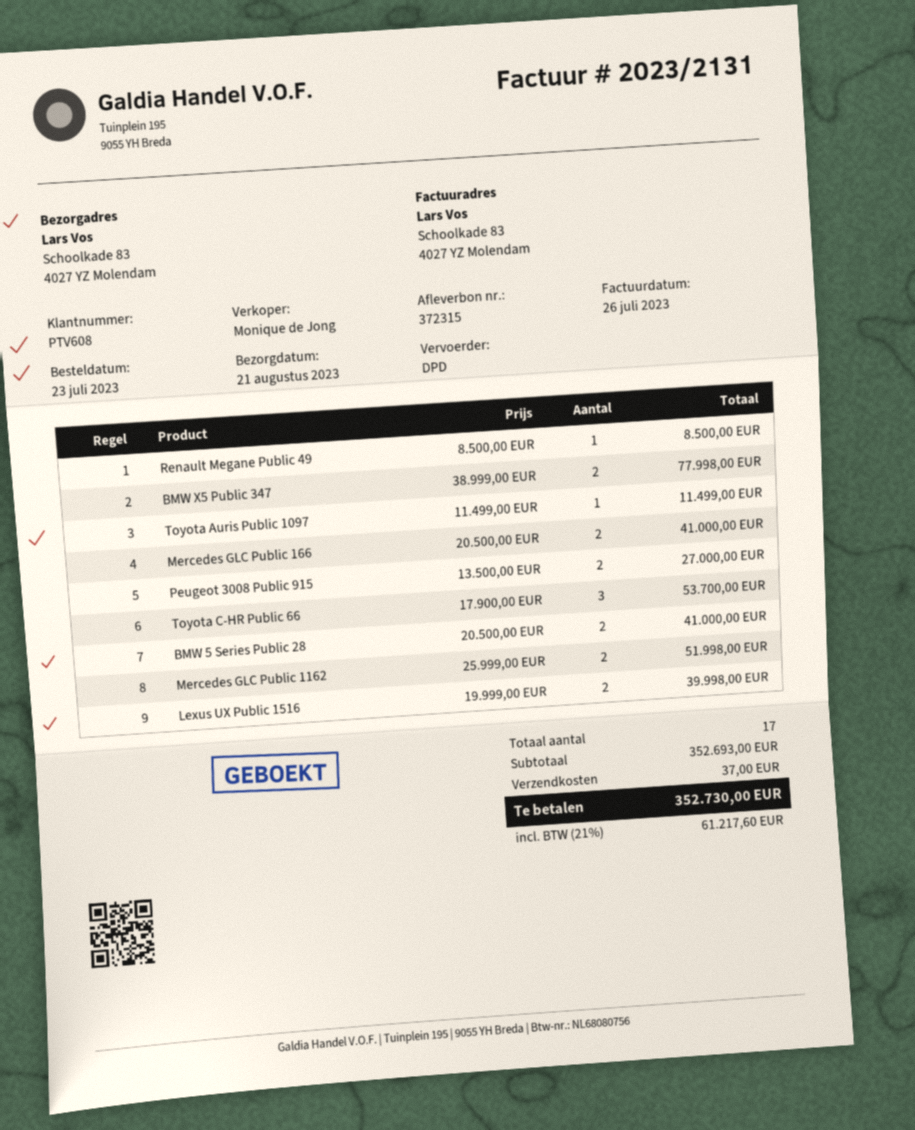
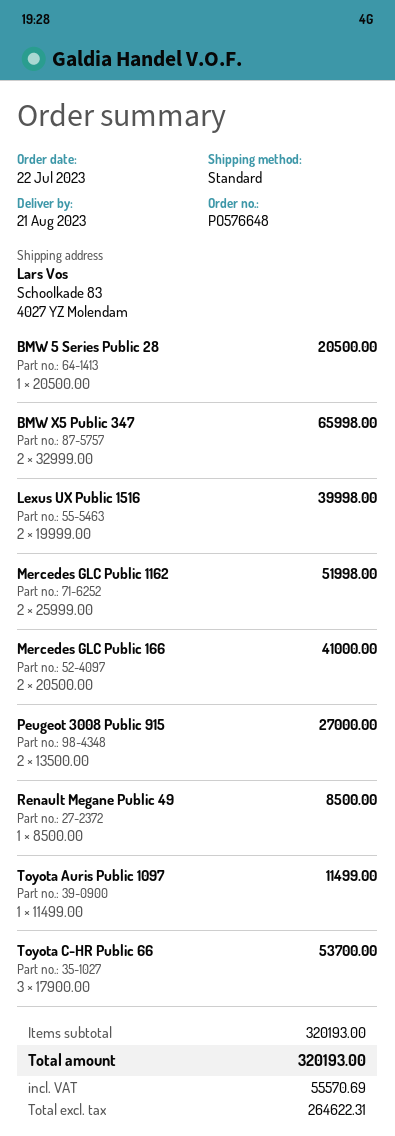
order date: 2023-07-23 -> 2023-07-22
shipping method: DPD -> standard
BMW X5 Public 347: 2 x 38999.00 = 77998.00 -> 2 x 32999.00 = 65998.00
BMW 5 Series Public 28: 2 x 20500.00 = 41000.00 -> 1 x 20500.00 = 20500.00
subtotal: 352693.00 -> 320193.00
shipping: 37.00 -> none
tax: 61217.60 -> 55570.69
total: 352730.00 -> 320193.00

